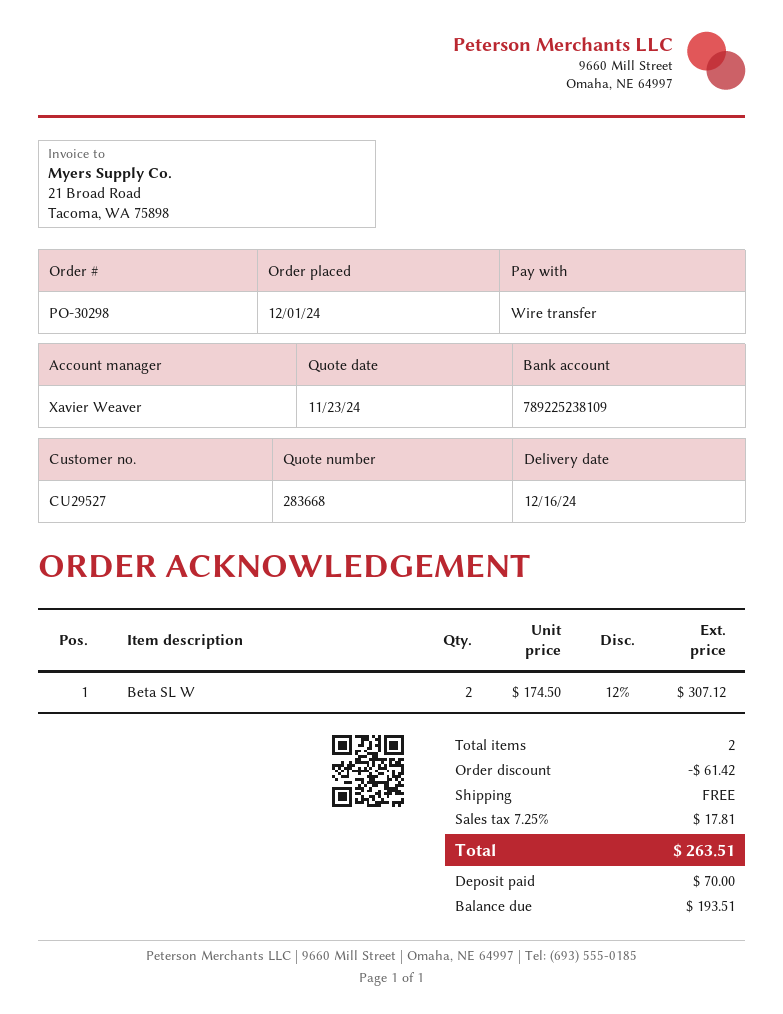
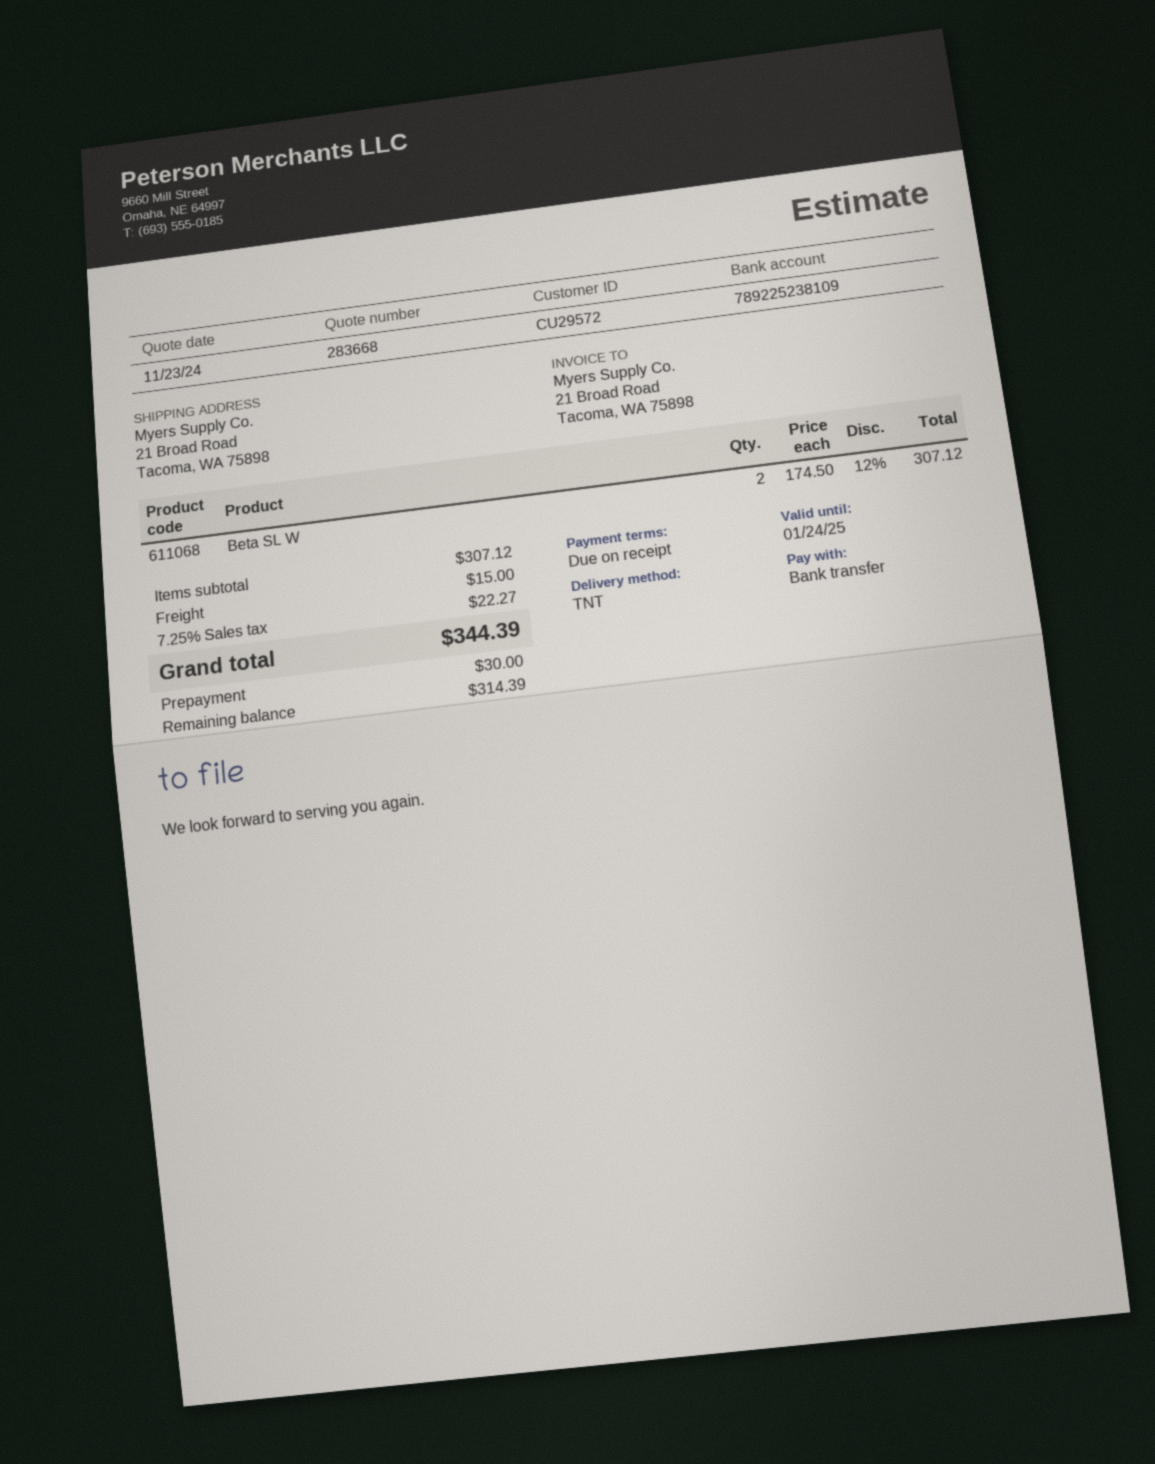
customer number: CU29527 -> CU29572
discount: 61.42 -> none
shipping: 0.00 -> 15.00
tax: 7.25% = 17.81 -> 7.25% = 22.27
total: 263.51 -> 344.39
deposit: 70.00 -> 30.00
balance: 193.51 -> 314.39

